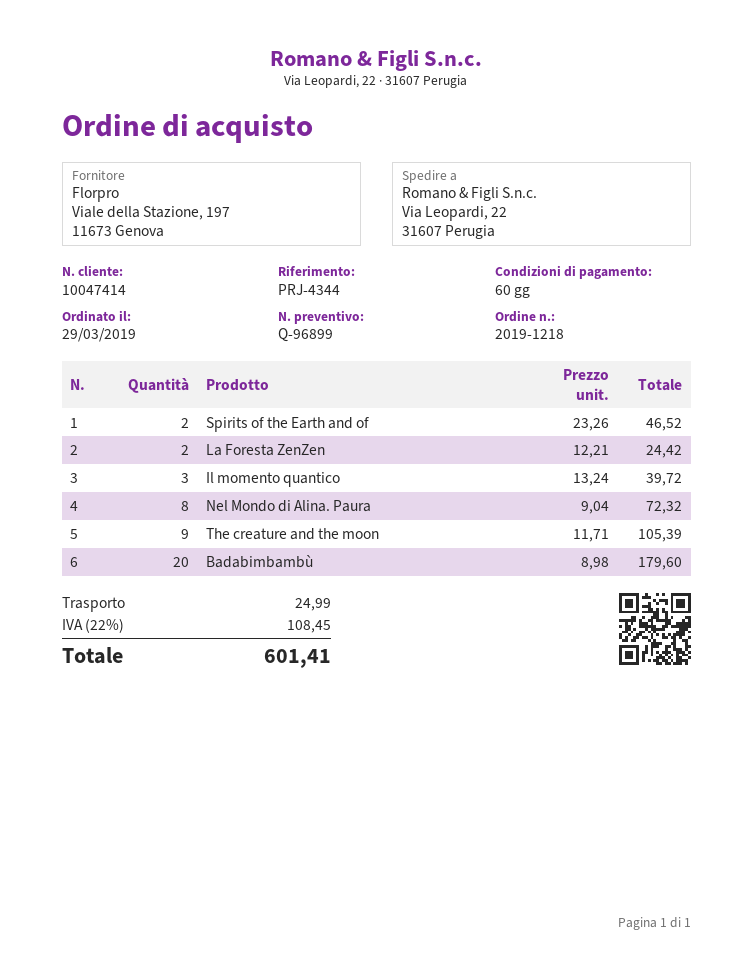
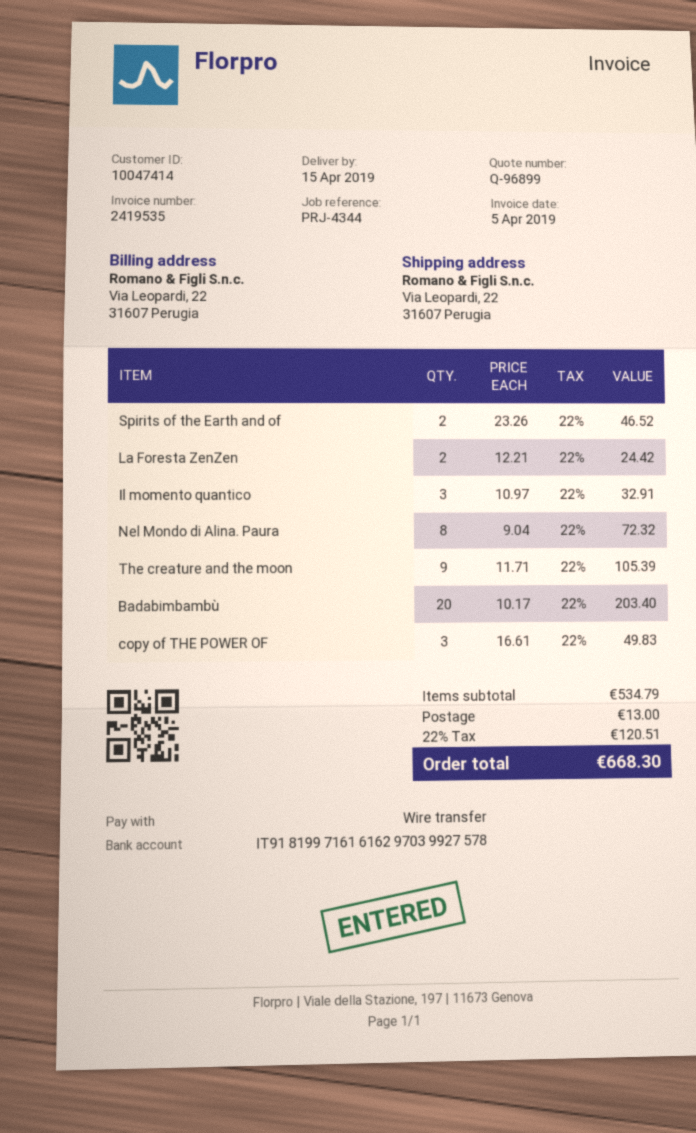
Il momento quantico: 3 x 13.24 = 39.72 -> 3 x 10.97 = 32.91
Badabimbambù: 20 x 8.98 = 179.60 -> 20 x 10.17 = 203.40
copy of THE POWER OF: none -> 3 x 16.61 = 49.83
shipping: 24.99 -> 13.00
tax: 22% = 108.45 -> 22% = 120.51
total: 601.41 -> 668.30

